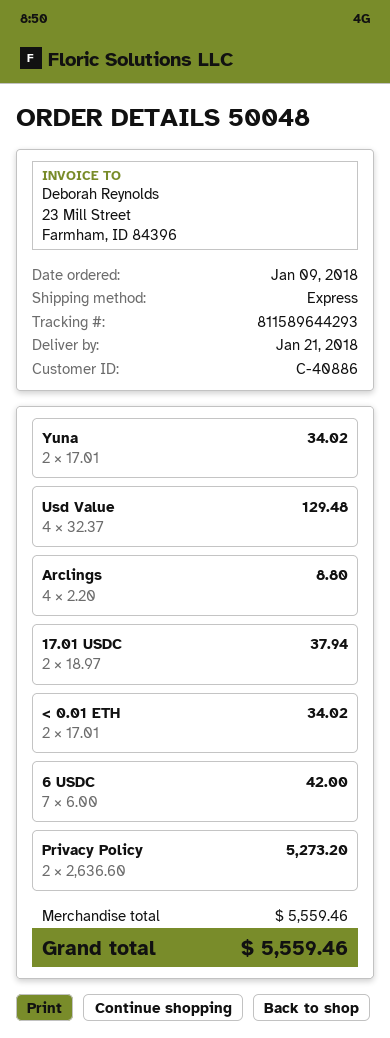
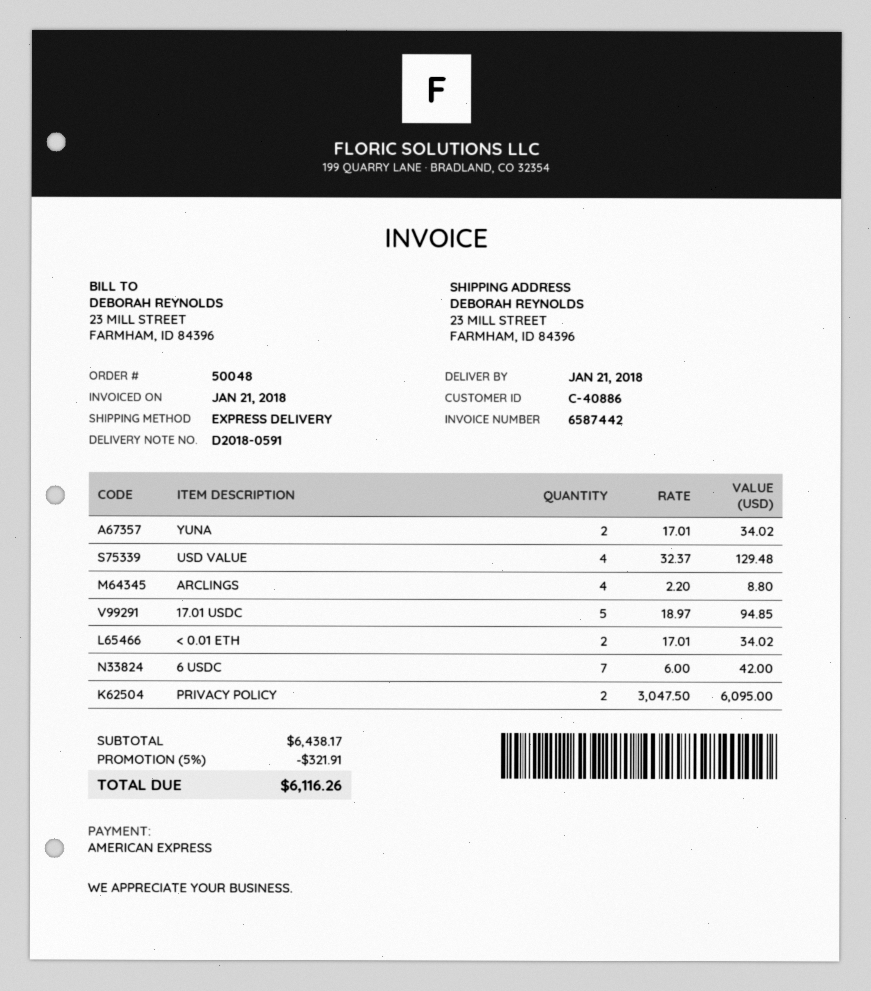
17.01 USDC: 2 x 18.97 = 37.94 -> 5 x 18.97 = 94.85
Privacy Policy: 2 x 2636.60 = 5273.20 -> 2 x 3047.50 = 6095.00
subtotal: 5559.46 -> 6438.17
discount: none -> 5% = 321.91
total: 5559.46 -> 6116.26

